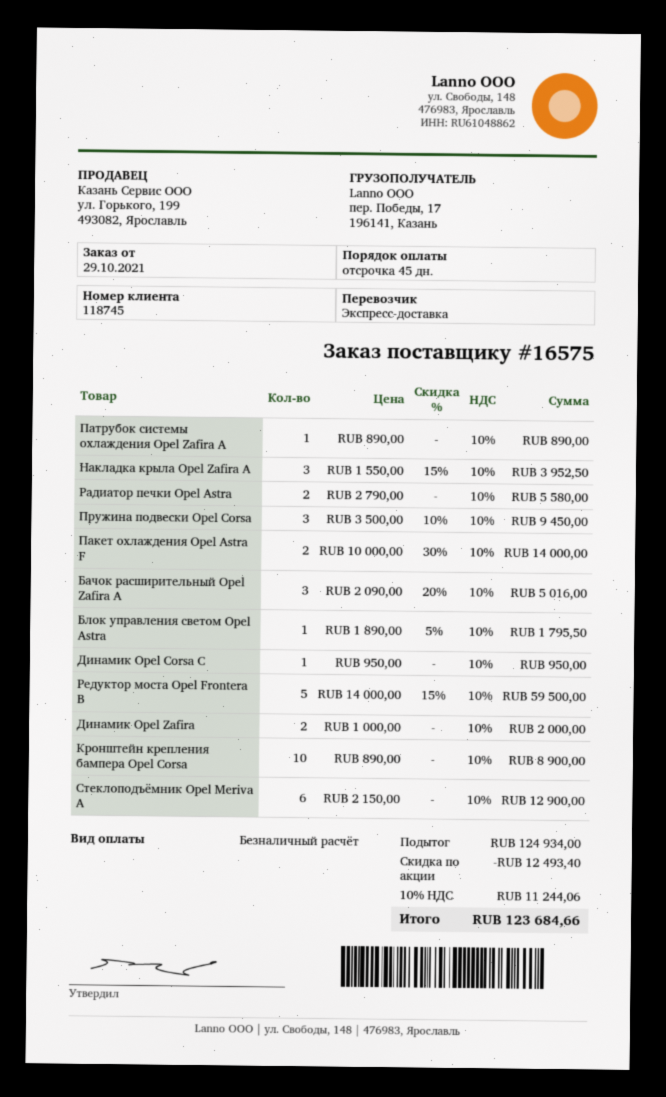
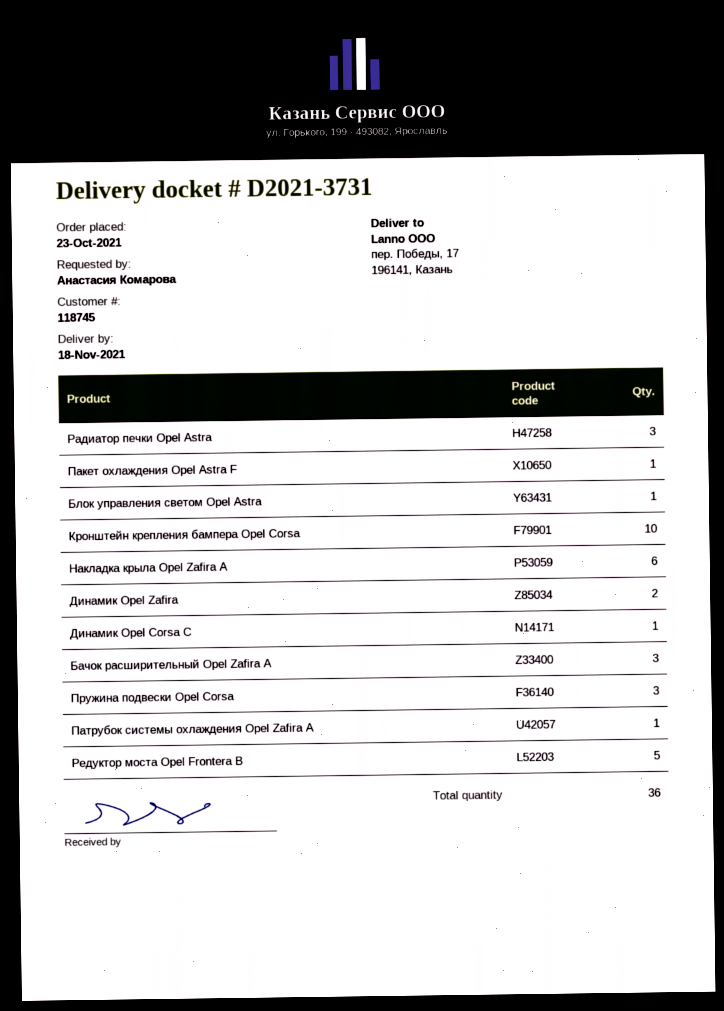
order date: 2021-10-29 -> 2021-10-23
Накладка крыла Opel Zafira A: 3 -> 6
Радиатор печки Opel Astra: 2 -> 3
Пакет охлаждения Opel Astra F: 2 -> 1
Стеклоподъёмник Opel Meriva A: 6 -> none

